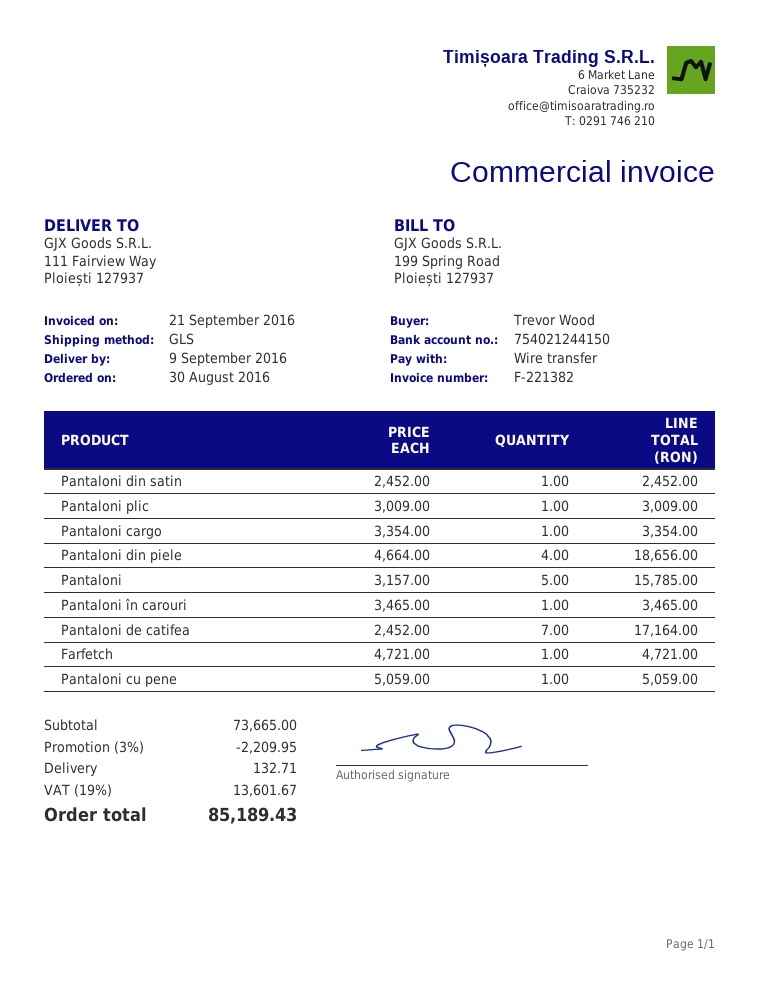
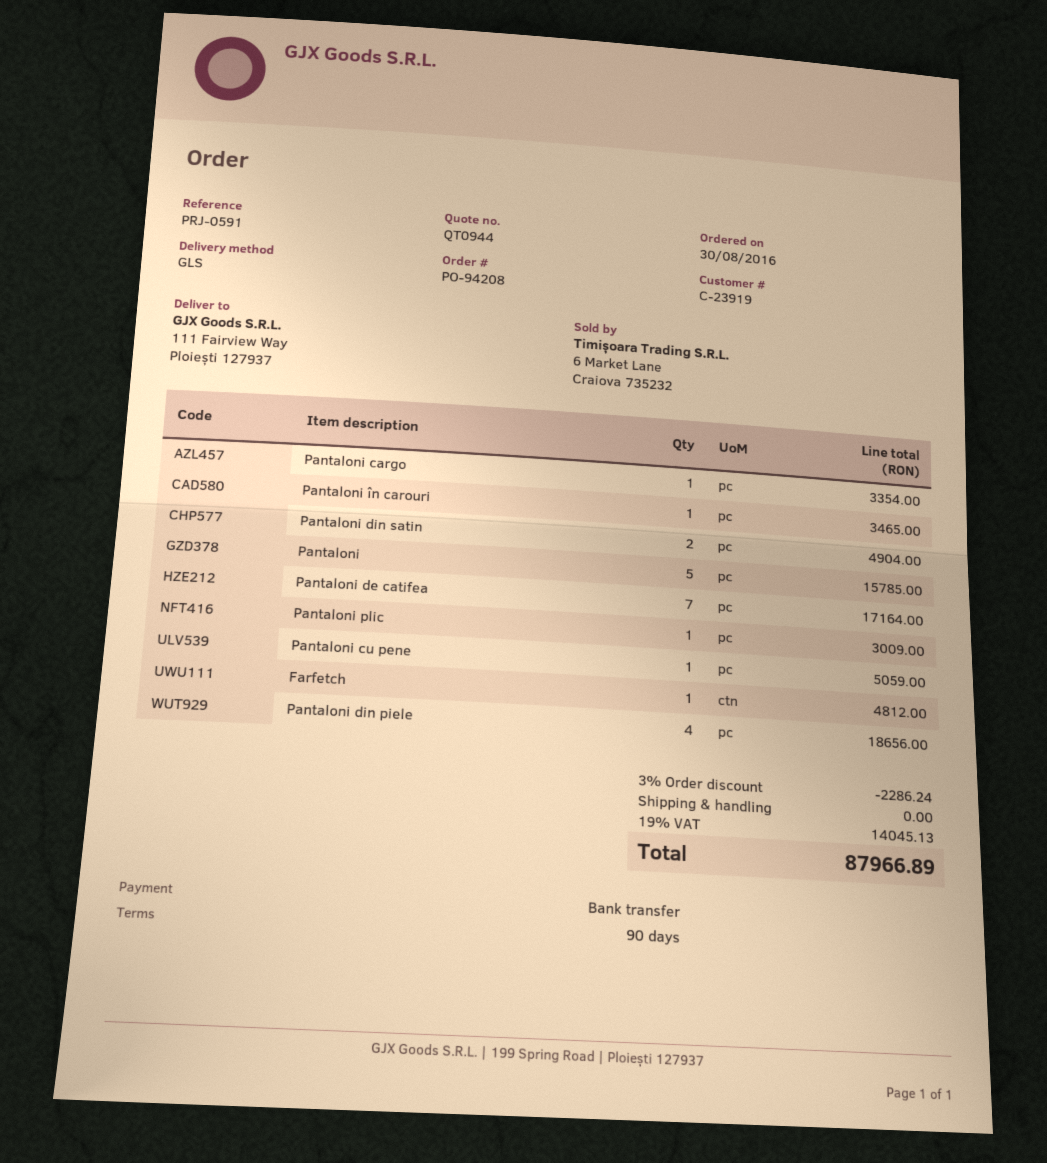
Pantaloni din satin: 1 for 2452.00 -> 2 for 4904.00
Farfetch: 1 for 4721.00 -> 1 for 4812.00
discount: 3% = 2209.95 -> 3% = 2286.24
shipping: 132.71 -> 0.00
tax: 19% = 13601.67 -> 19% = 14045.13
total: 85189.43 -> 87966.89

